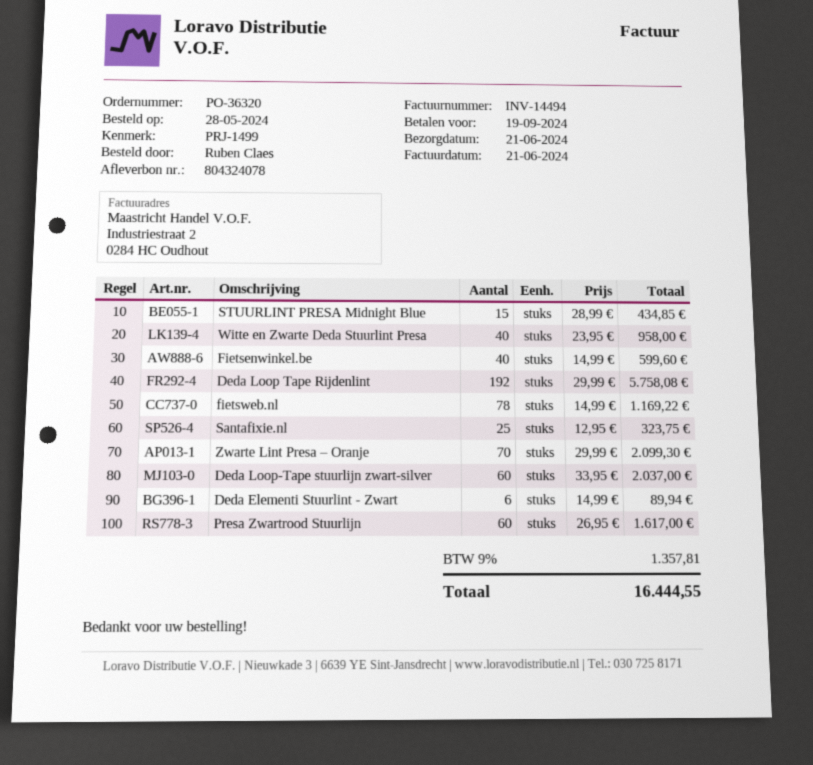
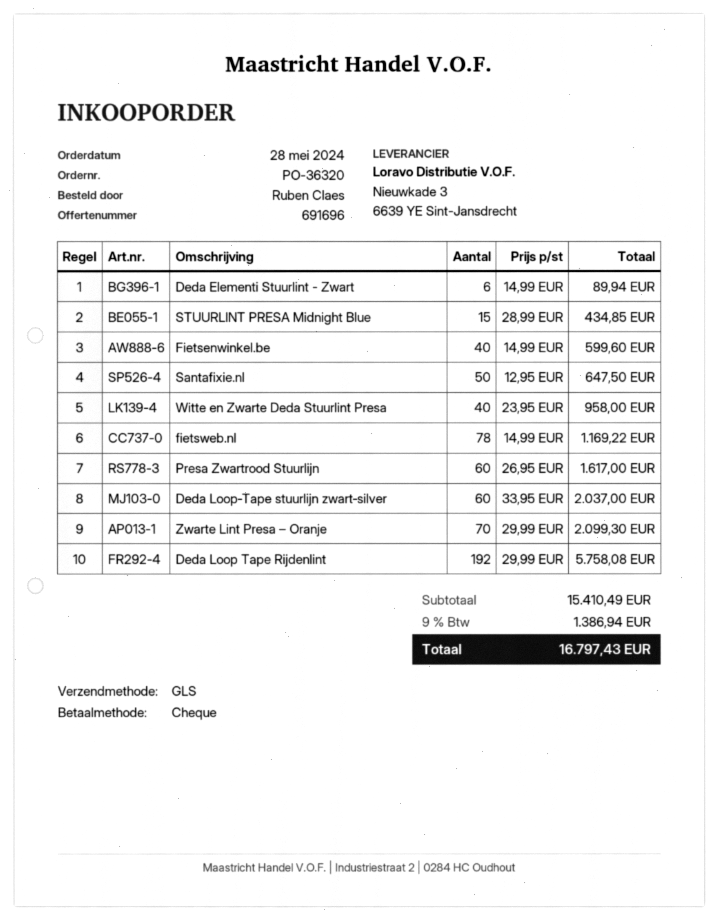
Santafixie.nl: 25 x 12.95 = 323.75 -> 50 x 12.95 = 647.50
tax: 9% = 1357.81 -> 9% = 1386.94
total: 16444.55 -> 16797.43

